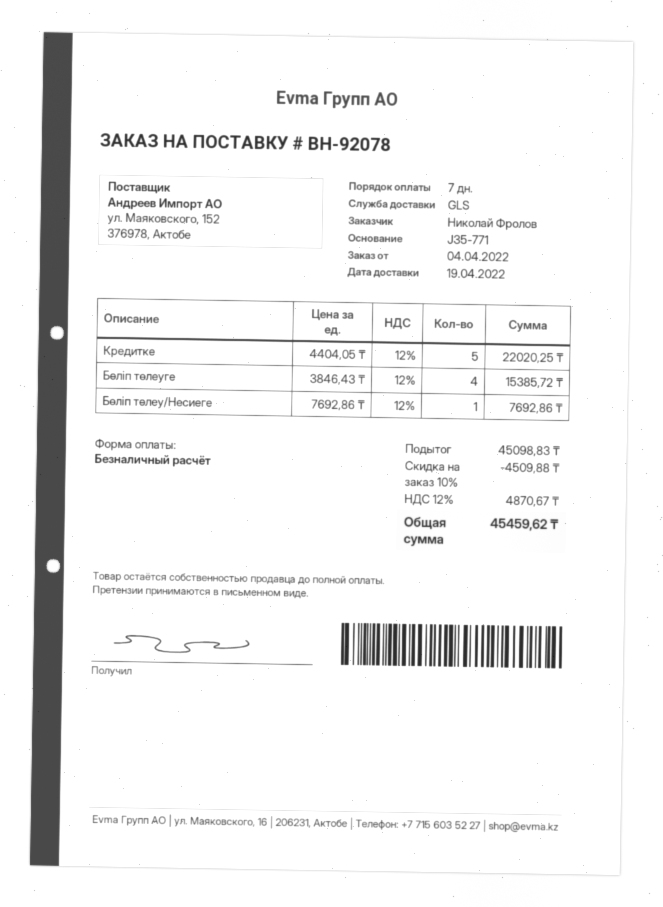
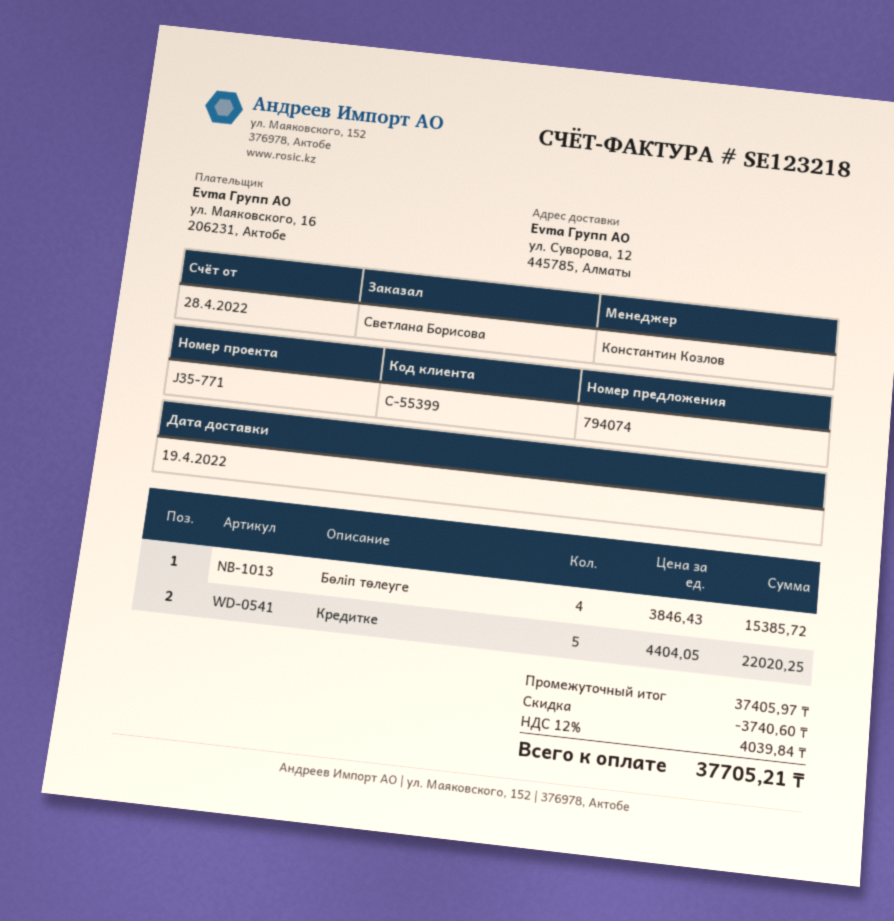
ordered by: Николай Фролов -> Светлана Борисова
Бөліп төлеу/Несиеге: 1 x 7692.86 = 7692.86 -> none
subtotal: 45098.83 -> 37405.97
discount: 4509.88 -> 3740.60
tax: 12% = 4870.67 -> 12% = 4039.84
total: 45459.62 -> 37705.21

